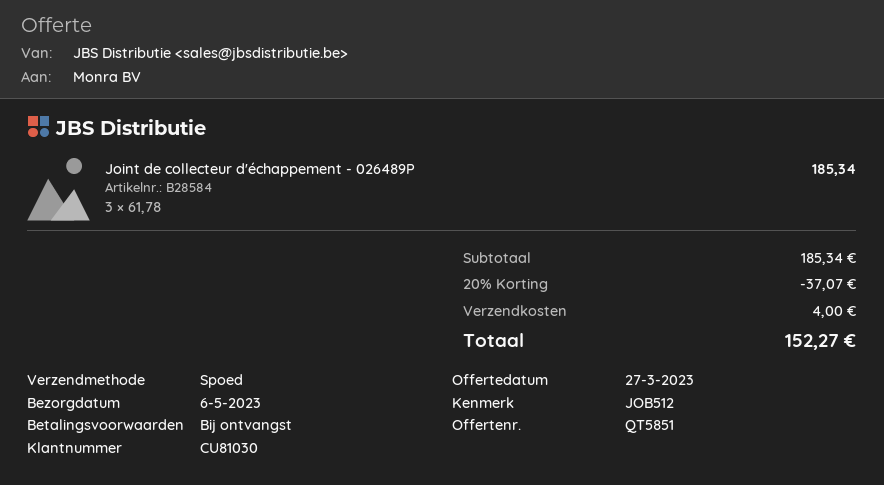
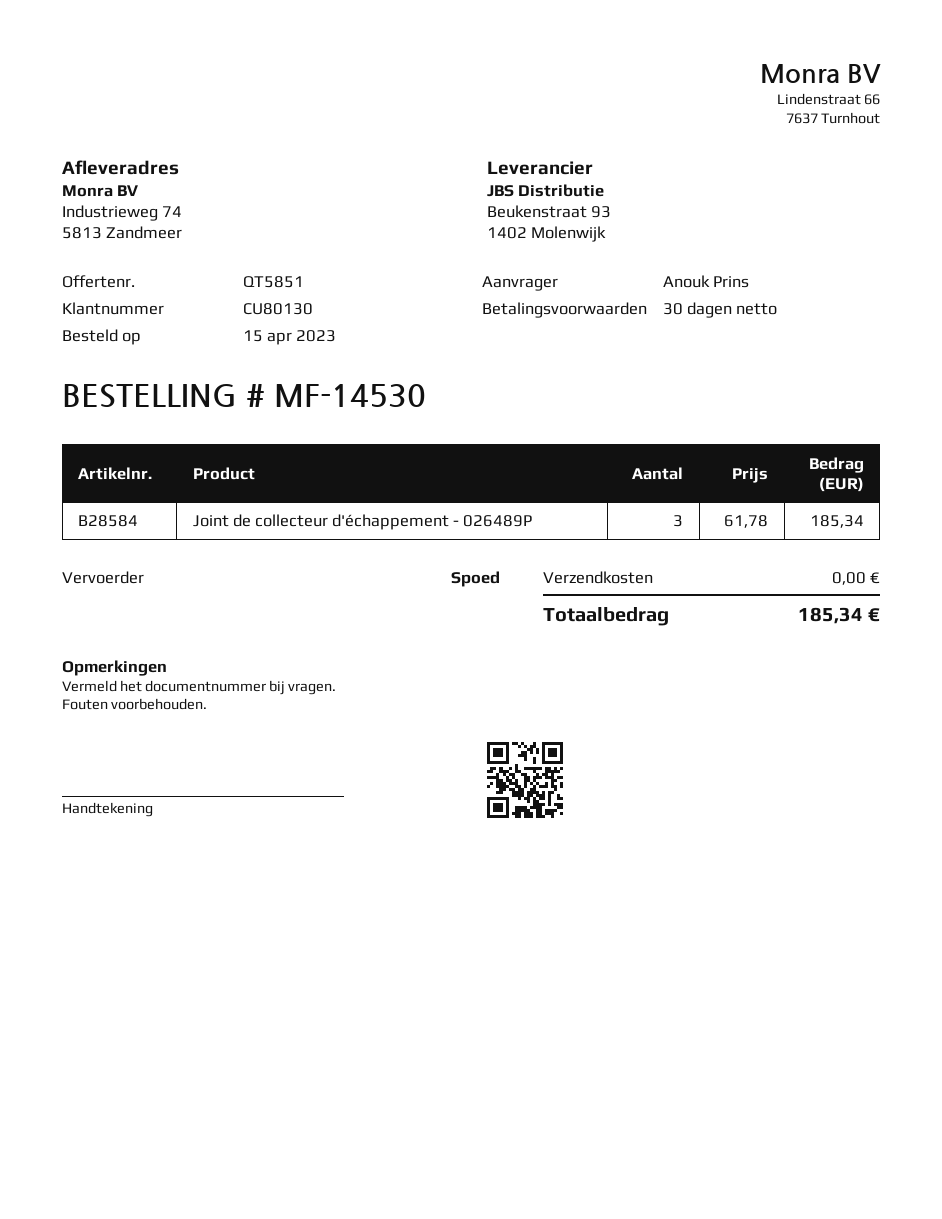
payment terms: on receipt -> 30 days
customer number: CU81030 -> CU80130
discount: 20% = 37.07 -> none
shipping: 4.00 -> 0.00
total: 152.27 -> 185.34

